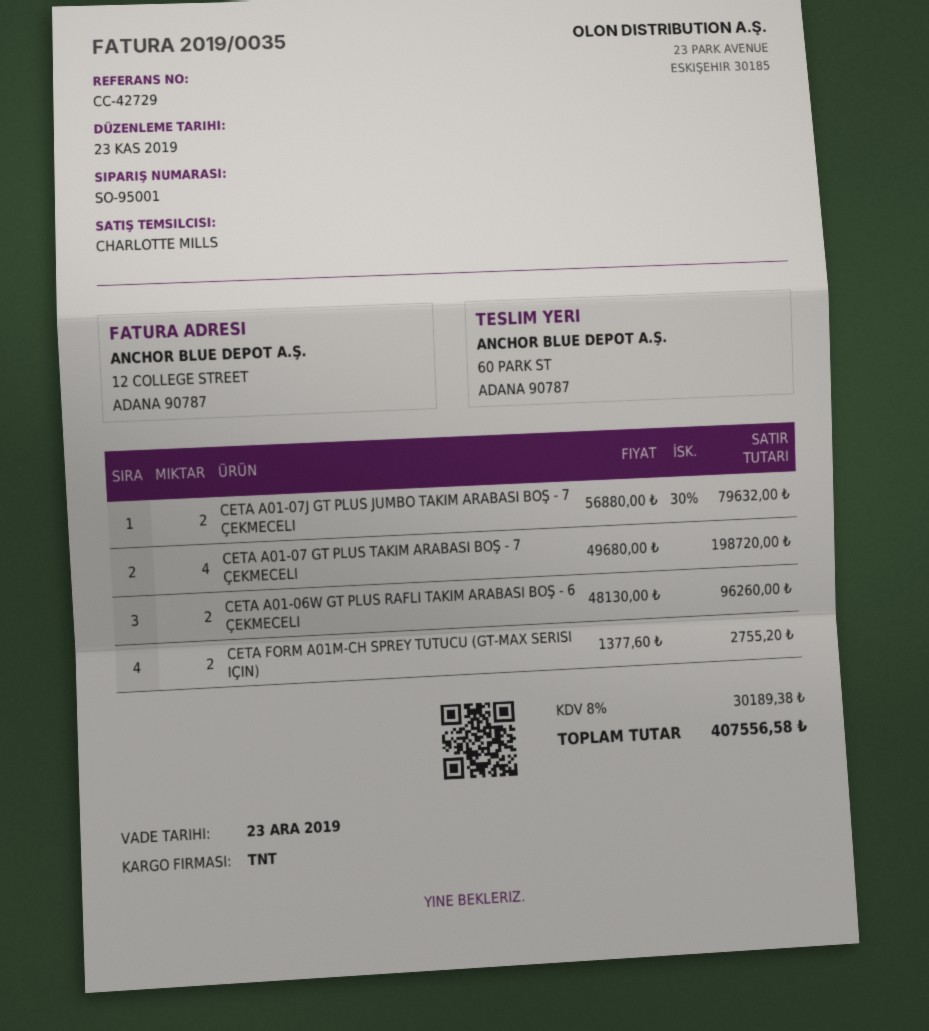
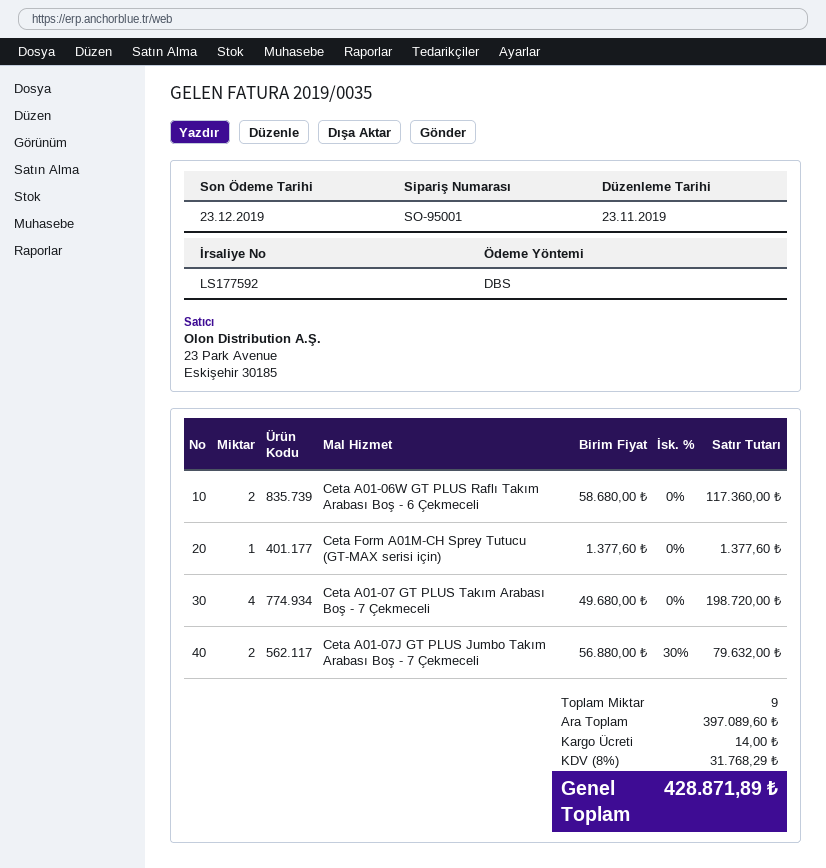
CETA A01-06W GT PLUS RAFLI TAKIM ARABASI BOŞ - 6 ÇEKMECELI: 2 x 48130.00 = 96260.00 -> 2 x 58680.00 = 117360.00
CETA FORM A01M-CH SPREY TUTUCU (GT-MAX SERISI IÇIN): 2 x 1377.60 = 2755.20 -> 1 x 1377.60 = 1377.60
shipping: none -> 14.00
tax: 8% = 30189.38 -> 8% = 31768.29
total: 407556.58 -> 428871.89

